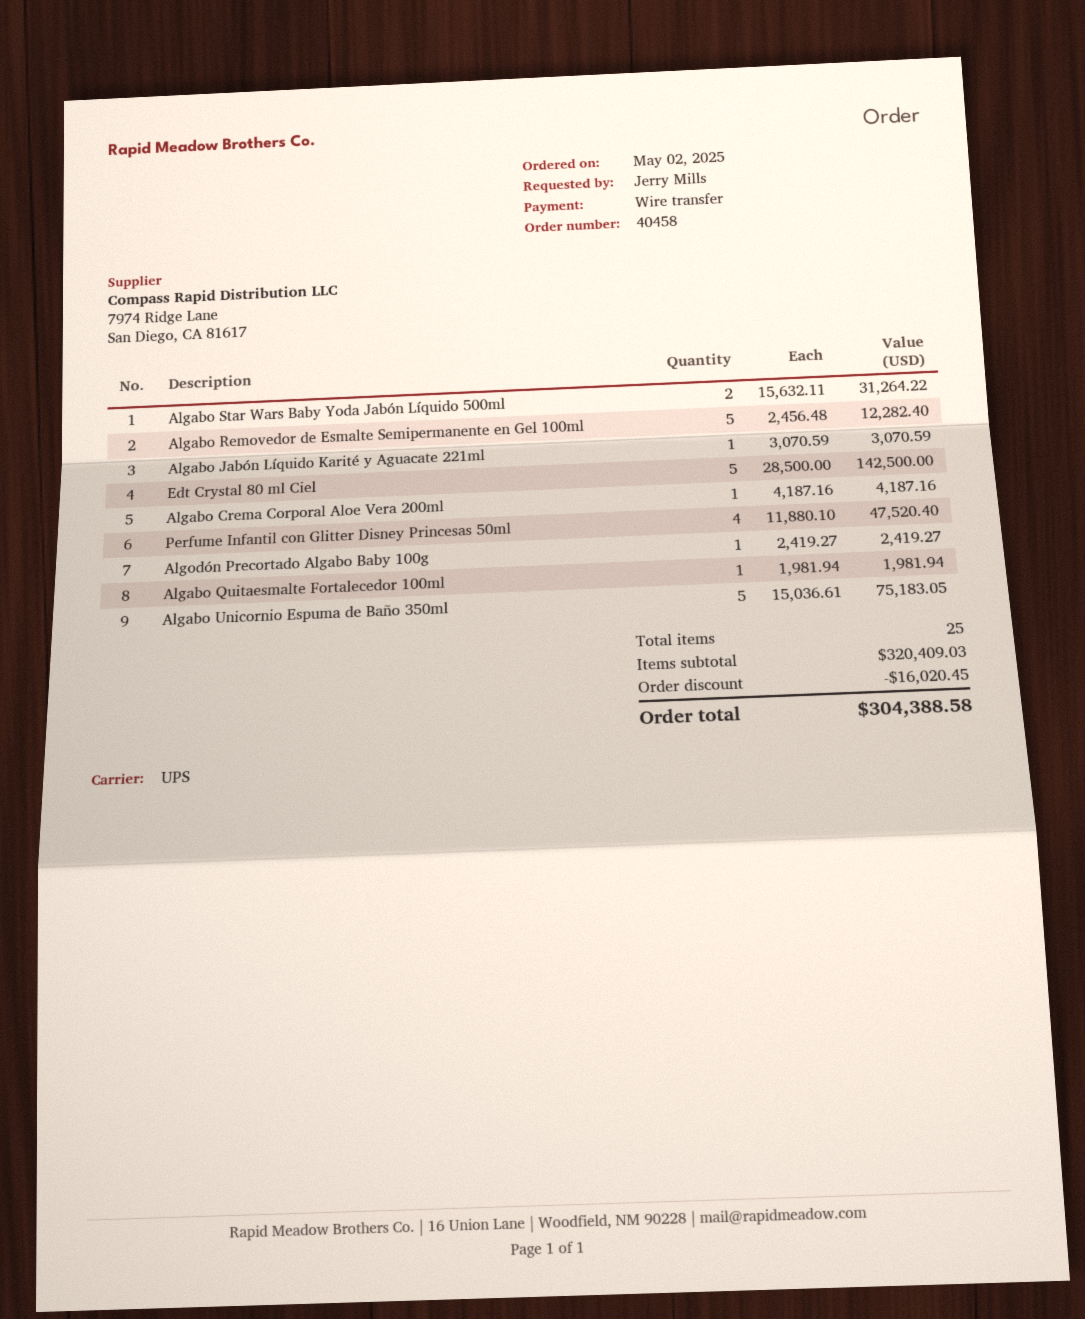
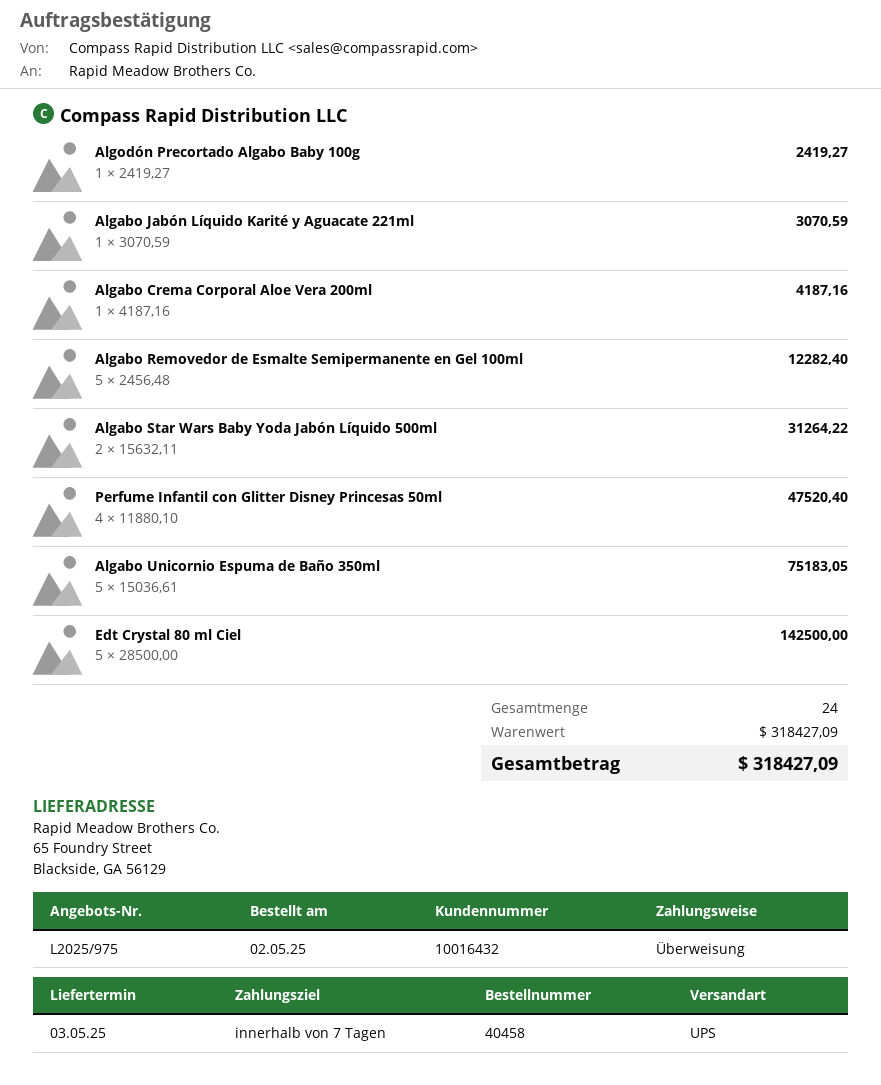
Algabo Quitaesmalte Fortalecedor 100ml: 1 x 1981.94 = 1981.94 -> none
total quantity: 25 -> 24
subtotal: 320409.03 -> 318427.09
discount: 16020.45 -> none
total: 304388.58 -> 318427.09

